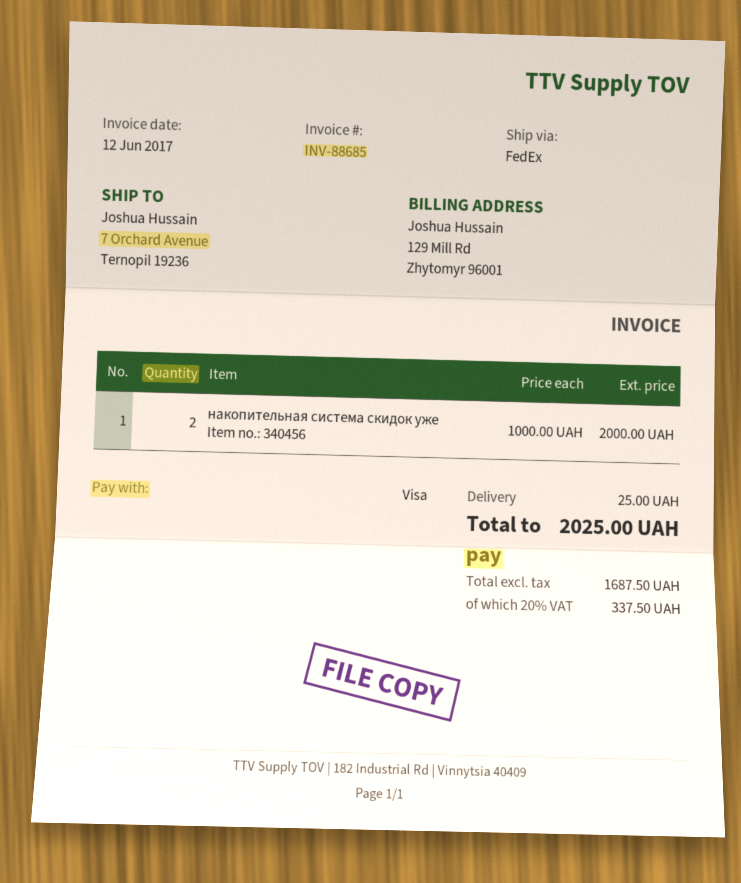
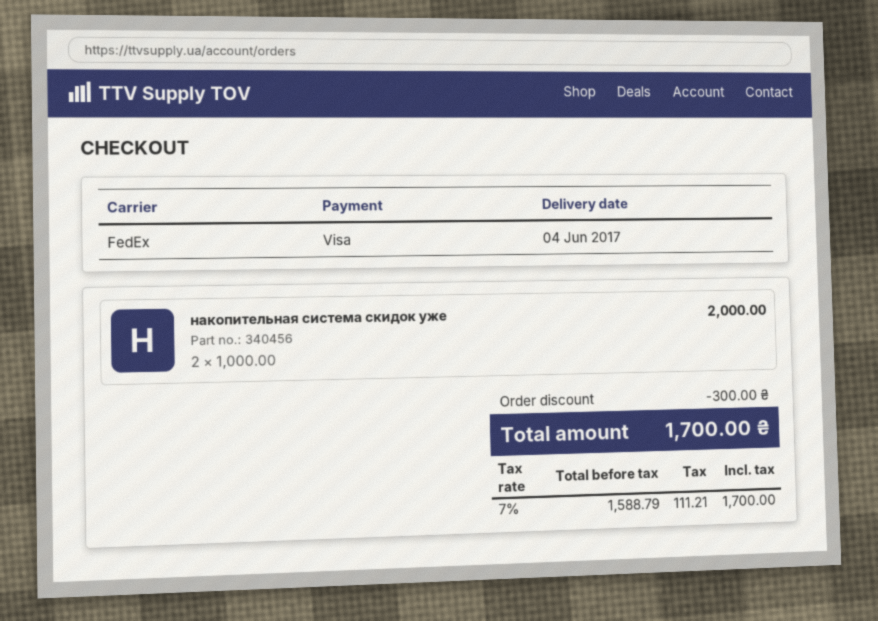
discount: none -> 300.00
shipping: 25.00 -> none
net: 1687.50 -> 1588.79
tax: 20% = 337.50 -> 7% = 111.21
total: 2025.00 -> 1700.00

